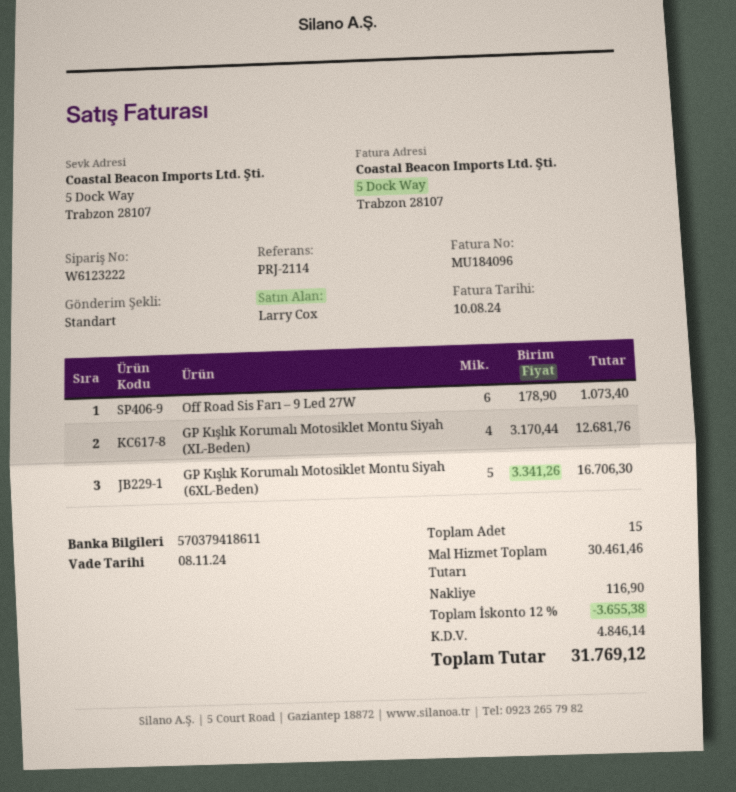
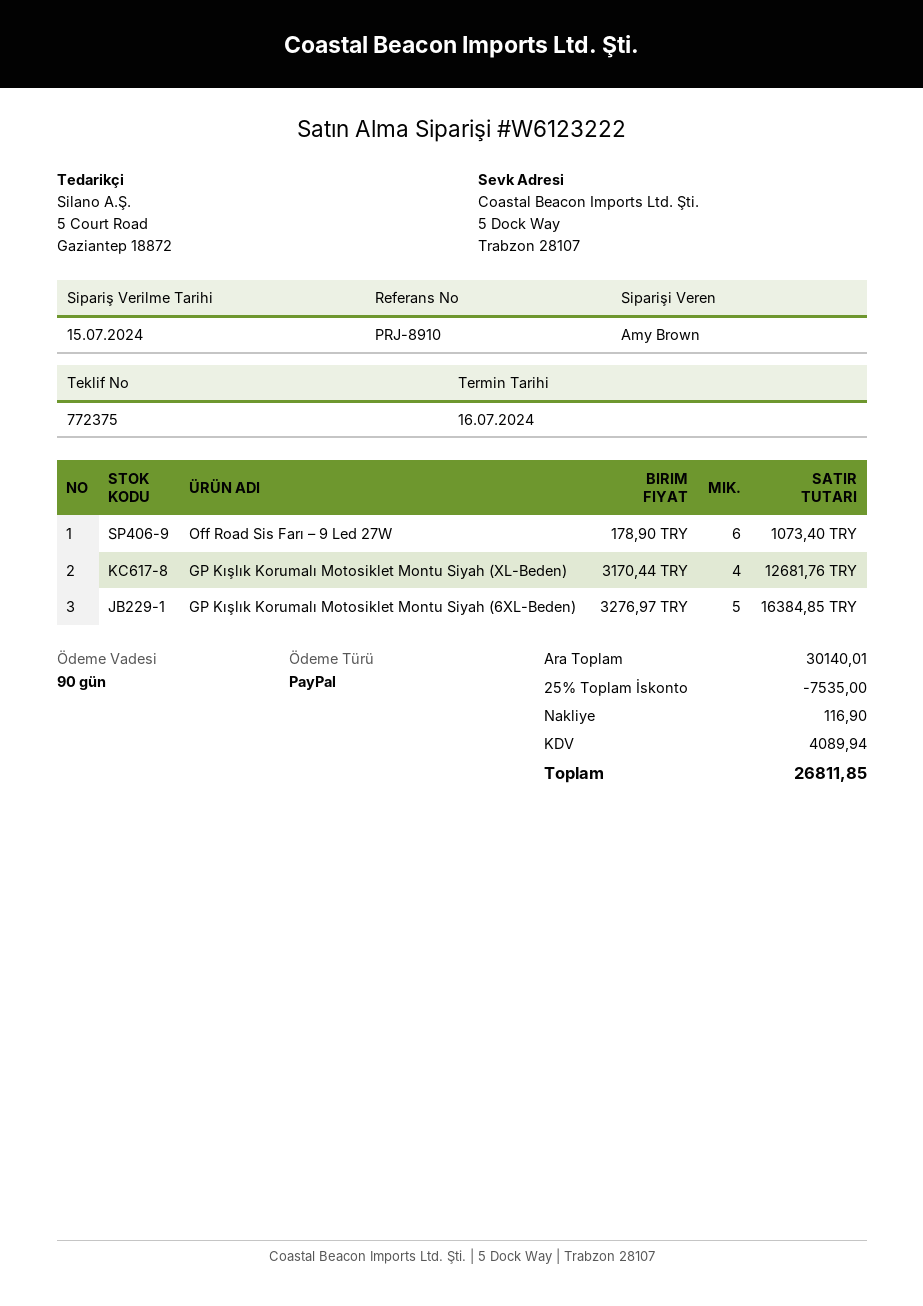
reference: PRJ-2114 -> PRJ-8910
ordered by: Larry Cox -> Amy Brown
GP Kışlık Korumalı Motosiklet Montu Siyah (6XL-Beden): 5 x 3341.26 = 16706.30 -> 5 x 3276.97 = 16384.85
subtotal: 30461.46 -> 30140.01
discount: 12% = 3655.38 -> 25% = 7535.00
tax: 4846.14 -> 4089.94
total: 31769.12 -> 26811.85

